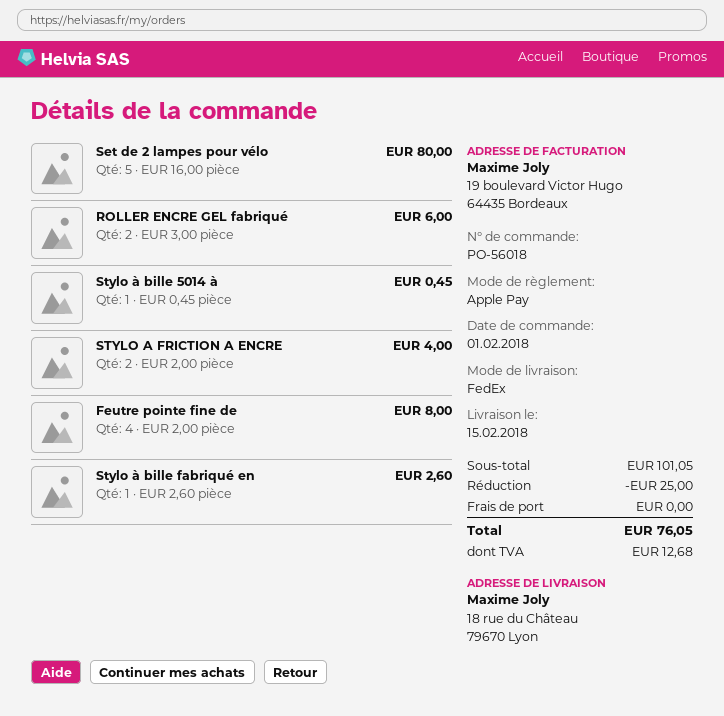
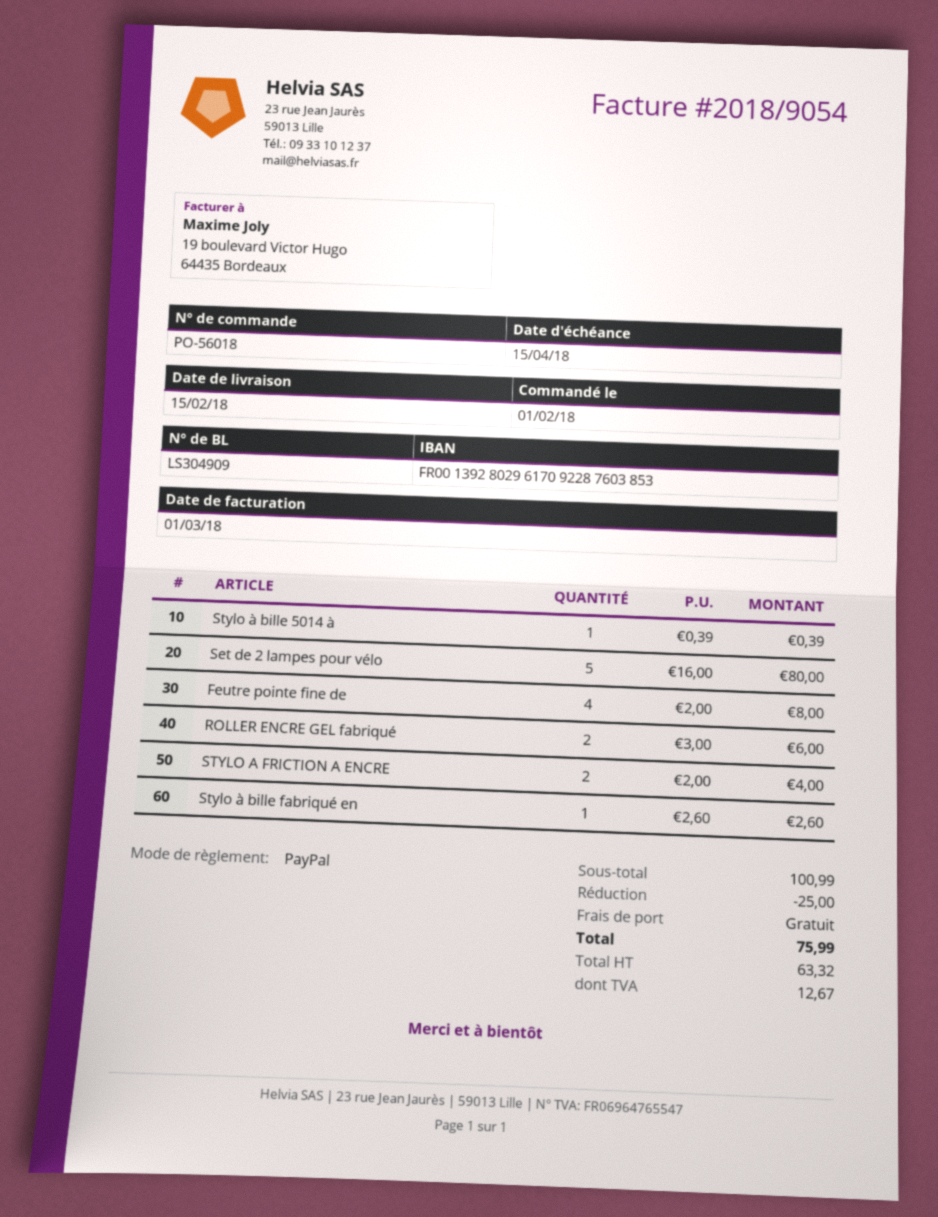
payment method: Apple Pay -> PayPal
Stylo à bille 5014 à: 1 x 0.45 = 0.45 -> 1 x 0.39 = 0.39
subtotal: 101.05 -> 100.99
tax: 12.68 -> 12.67
total: 76.05 -> 75.99

